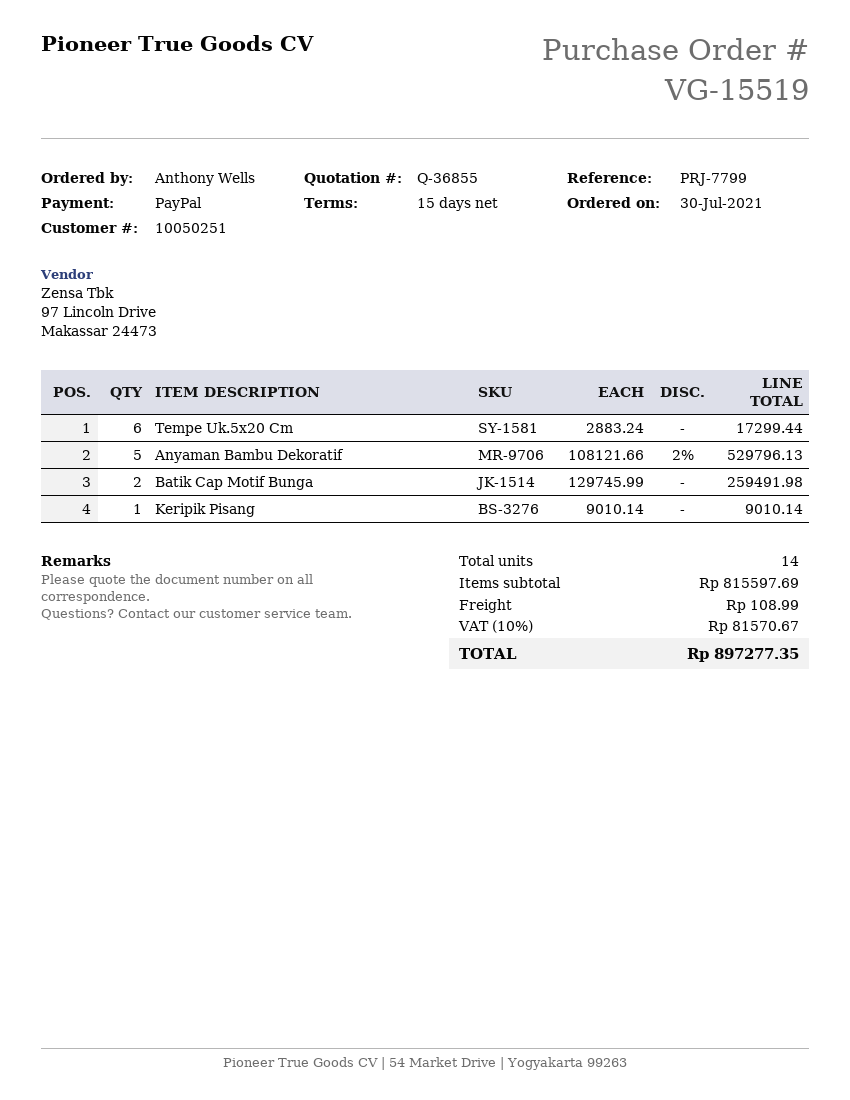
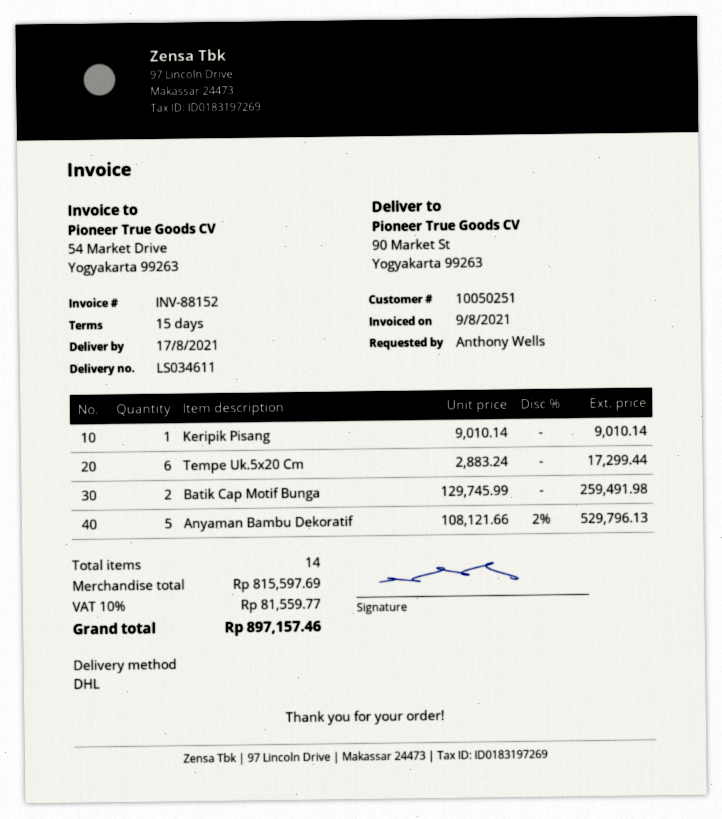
shipping: 108.99 -> none
tax: 10% = 81570.67 -> 10% = 81559.77
total: 897277.35 -> 897157.46

